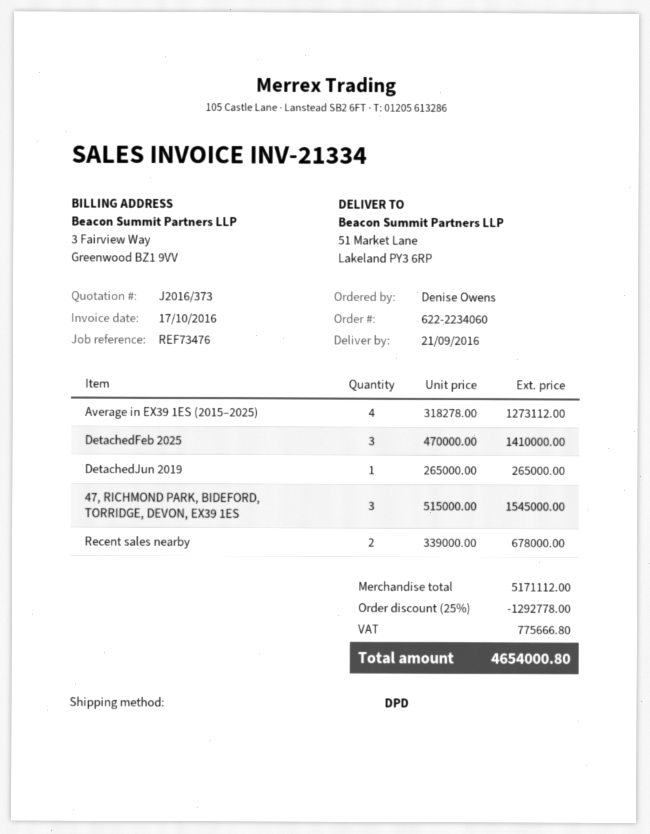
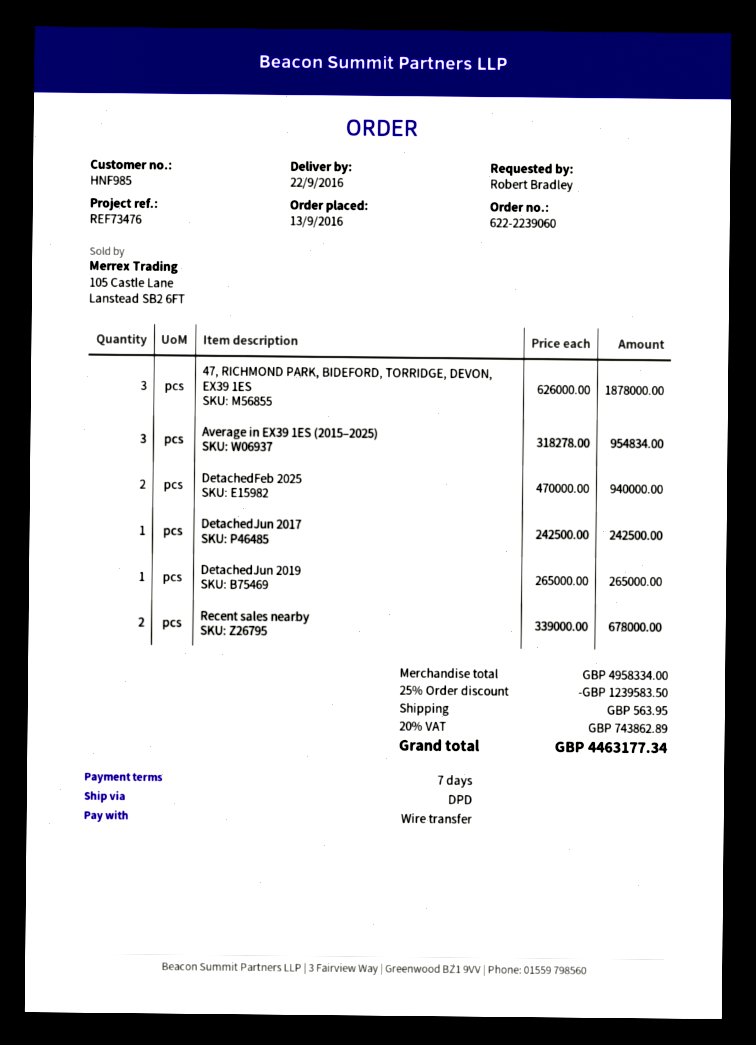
order number: 622-2234060 -> 622-2239060
delivery date: 2016-09-21 -> 2016-09-22
ordered by: Denise Owens -> Robert Bradley
Average in EX39 1ES (2015–2025): 4 x 318278.00 = 1273112.00 -> 3 x 318278.00 = 954834.00
DetachedFeb 2025: 3 x 470000.00 = 1410000.00 -> 2 x 470000.00 = 940000.00
47, RICHMOND PARK, BIDEFORD, TORRIDGE, DEVON, EX39 1ES: 3 x 515000.00 = 1545000.00 -> 3 x 626000.00 = 1878000.00
DetachedJun 2017: none -> 1 x 242500.00 = 242500.00
subtotal: 5171112.00 -> 4958334.00
discount: 25% = 1292778.00 -> 25% = 1239583.50
shipping: none -> 563.95
tax: 775666.80 -> 743862.89
total: 4654000.80 -> 4463177.34

